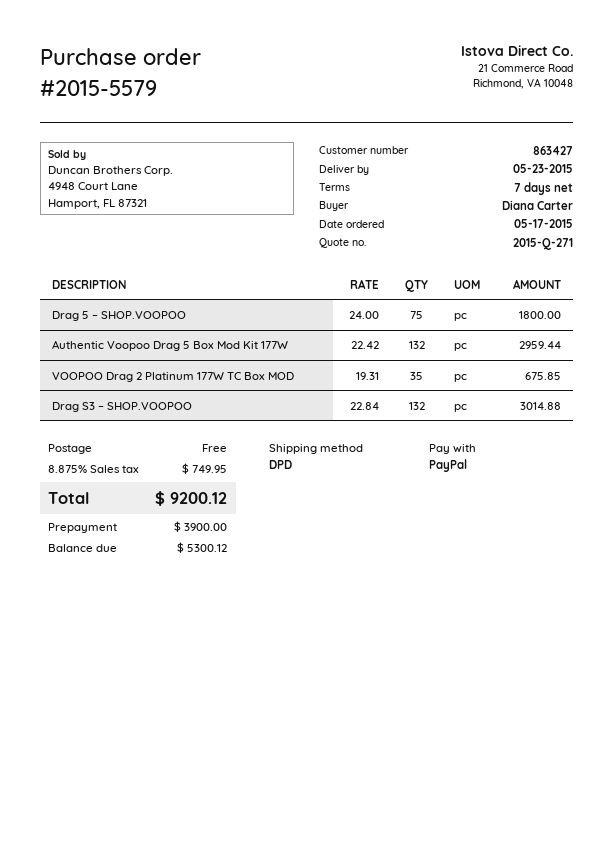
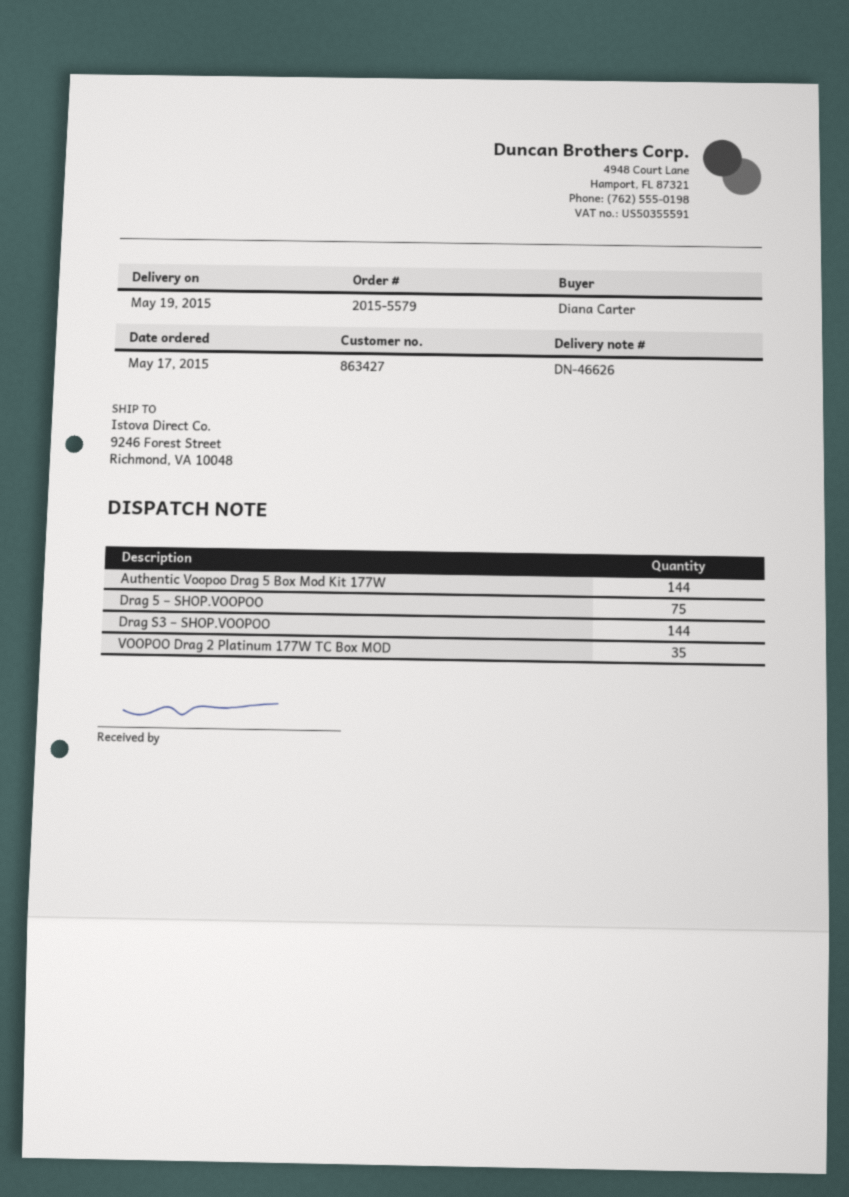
delivery date: 2015-05-23 -> 2015-05-19
Authentic Voopoo Drag 5 Box Mod Kit 177W: 132 -> 144
Drag S3 – SHOP.VOOPOO: 132 -> 144

